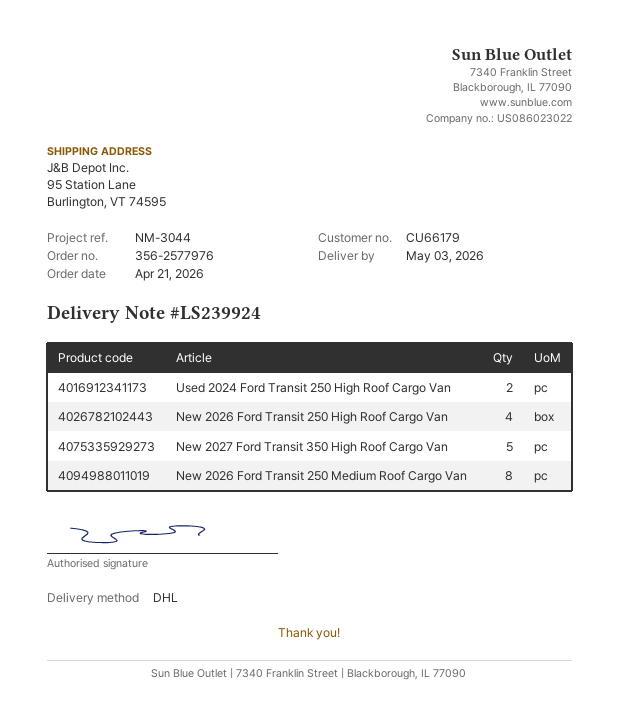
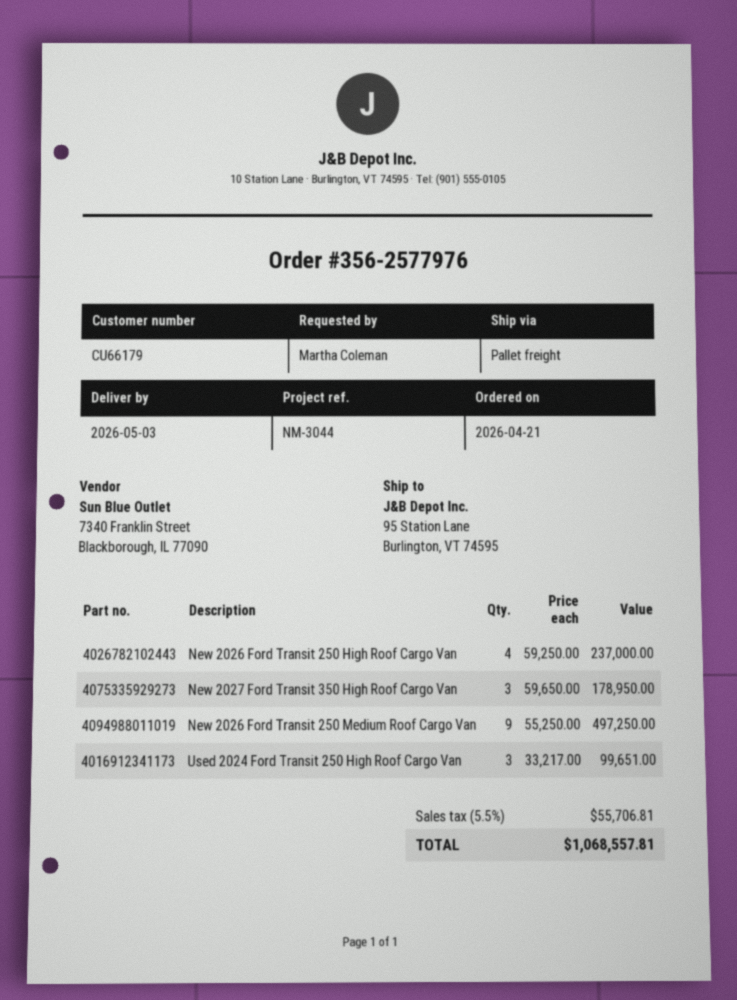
shipping method: DHL -> pallet freight
Used 2024 Ford Transit 250 High Roof Cargo Van: 2 -> 3
New 2027 Ford Transit 350 High Roof Cargo Van: 5 -> 3
New 2026 Ford Transit 250 Medium Roof Cargo Van: 8 -> 9

